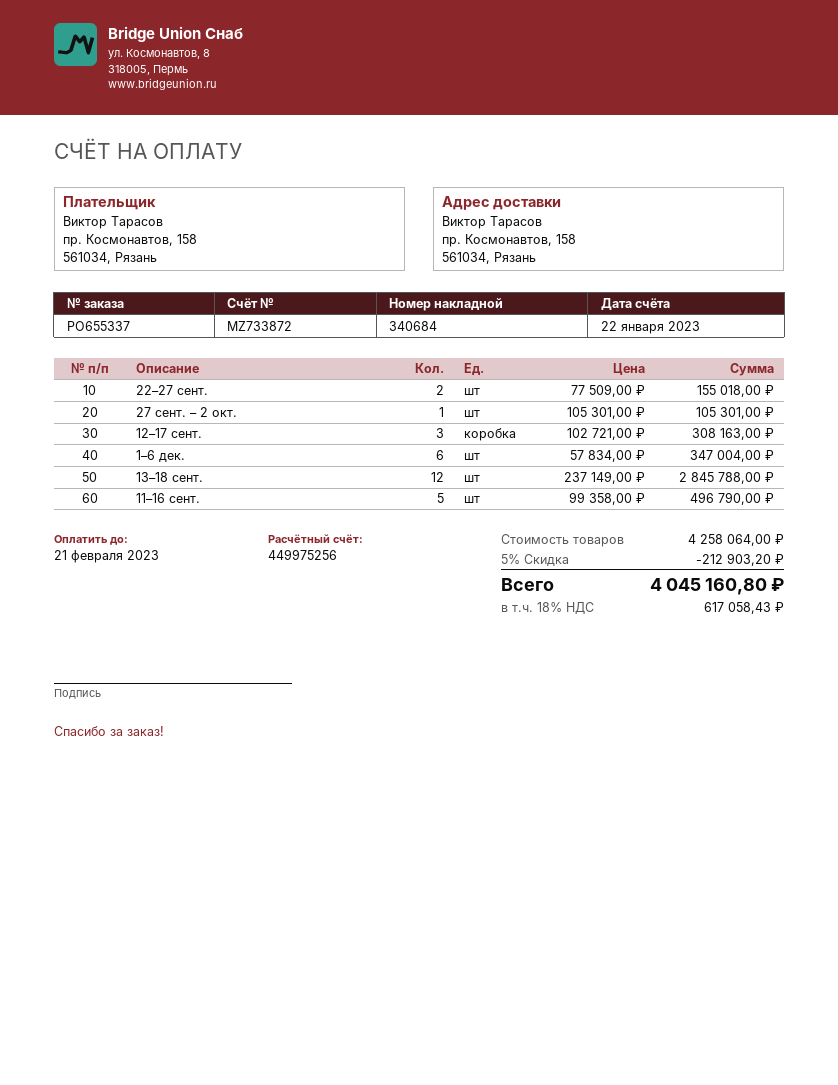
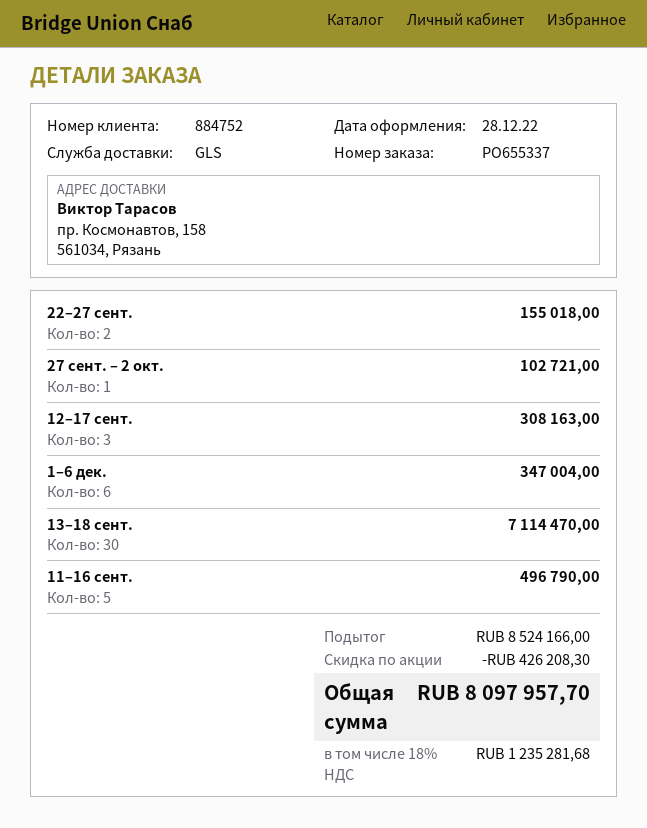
27 сент. – 2 окт.: 1 for 105301.00 -> 1 for 102721.00
13–18 сент.: 12 for 2845788.00 -> 30 for 7114470.00
subtotal: 4258064.00 -> 8524166.00
discount: 212903.20 -> 426208.30
tax: 18% = 617058.43 -> 18% = 1235281.68
total: 4045160.80 -> 8097957.70

